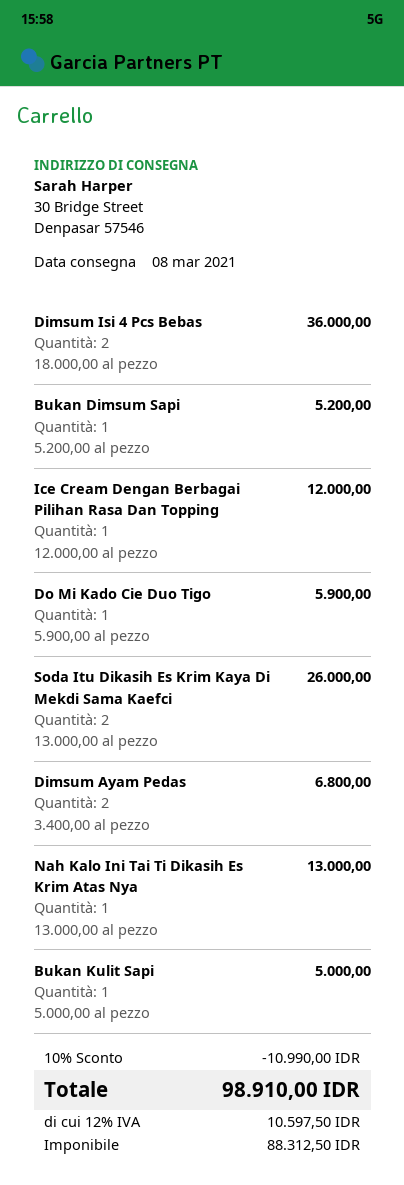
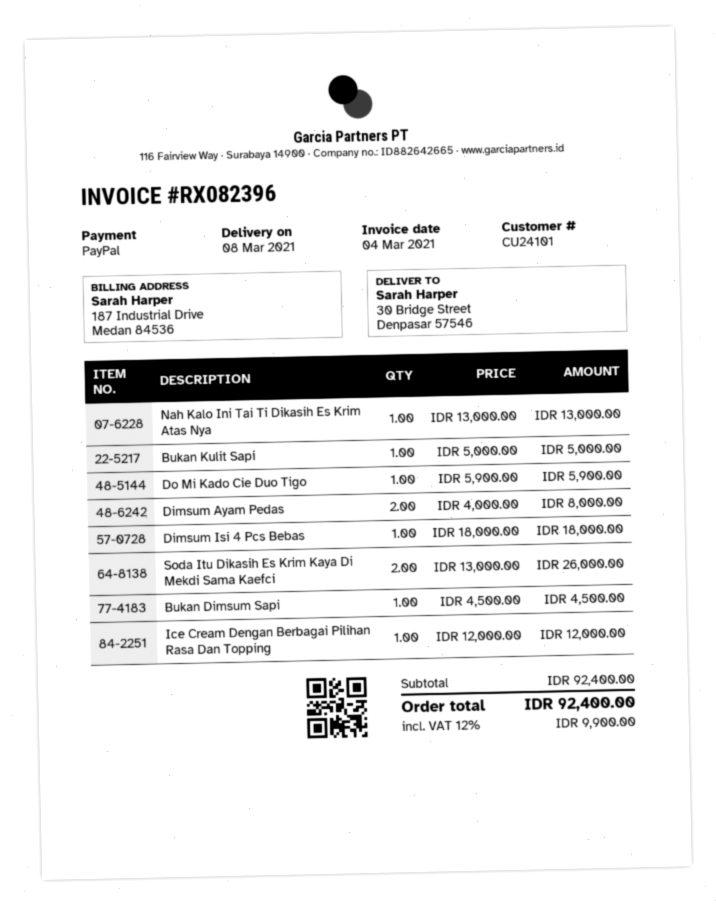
Dimsum Isi 4 Pcs Bebas: 2 x 18000.00 = 36000.00 -> 1 x 18000.00 = 18000.00
Bukan Dimsum Sapi: 1 x 5200.00 = 5200.00 -> 1 x 4500.00 = 4500.00
Dimsum Ayam Pedas: 2 x 3400.00 = 6800.00 -> 2 x 4000.00 = 8000.00
discount: 10% = 10990.00 -> none
tax: 12% = 10597.50 -> 12% = 9900.00
total: 98910.00 -> 92400.00

